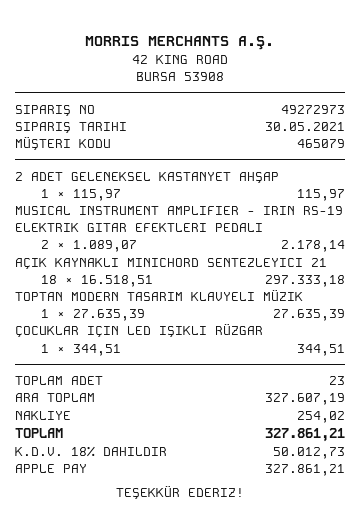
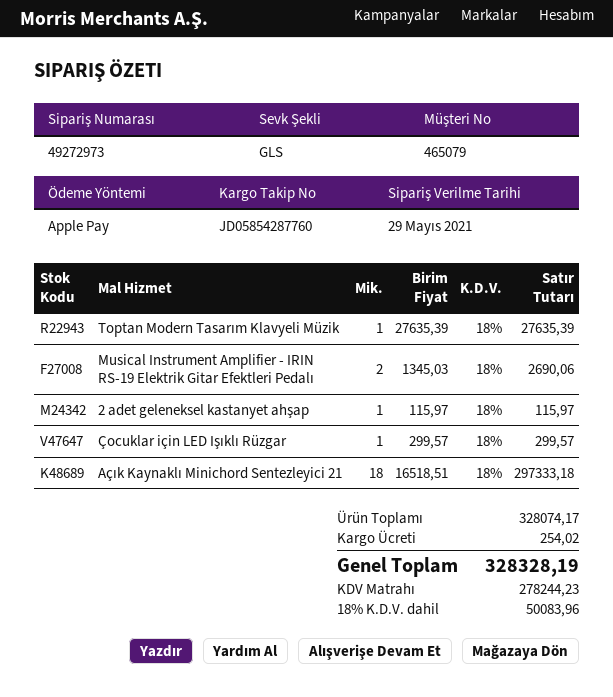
order date: 2021-05-30 -> 2021-05-29
MUSICAL INSTRUMENT AMPLIFIER - IRIN RS-19 ELEKTRIK GITAR EFEKTLERI PEDALI: 2 x 1089.07 = 2178.14 -> 2 x 1345.03 = 2690.06
ÇOCUKLAR IÇIN LED IŞIKLI RÜZGAR: 1 x 344.51 = 344.51 -> 1 x 299.57 = 299.57
subtotal: 327607.19 -> 328074.17
tax: 18% = 50012.73 -> 18% = 50083.96
total: 327861.21 -> 328328.19

